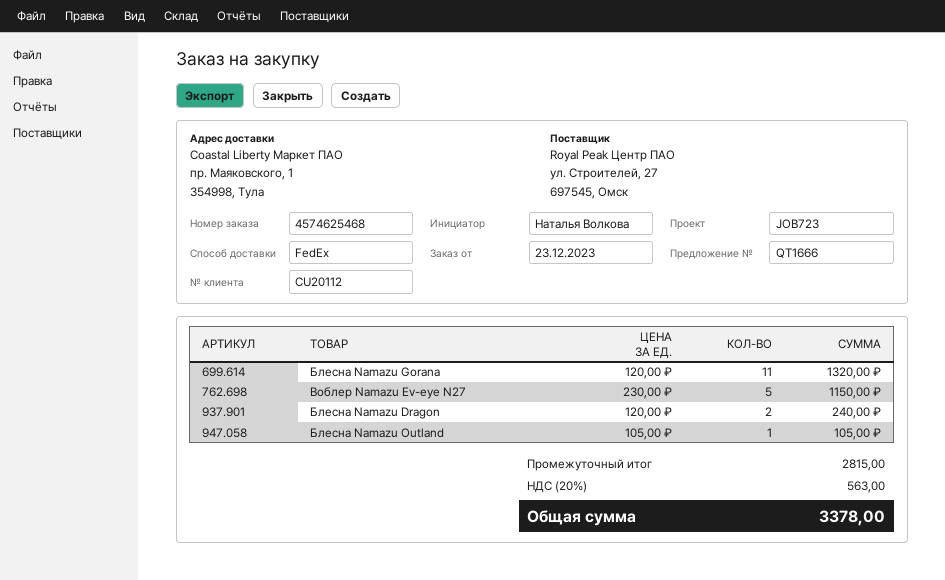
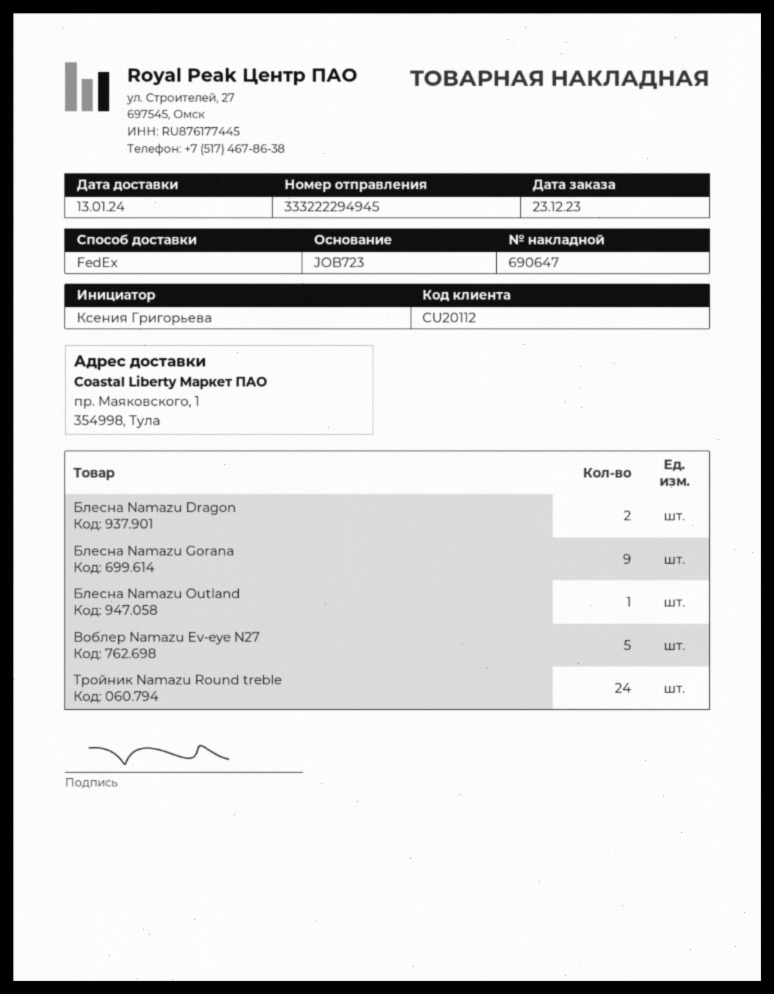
ordered by: Наталья Волкова -> Ксения Григорьева
Блесна Namazu Gorana: 11 -> 9
Тройник Namazu Round treble: none -> 24

